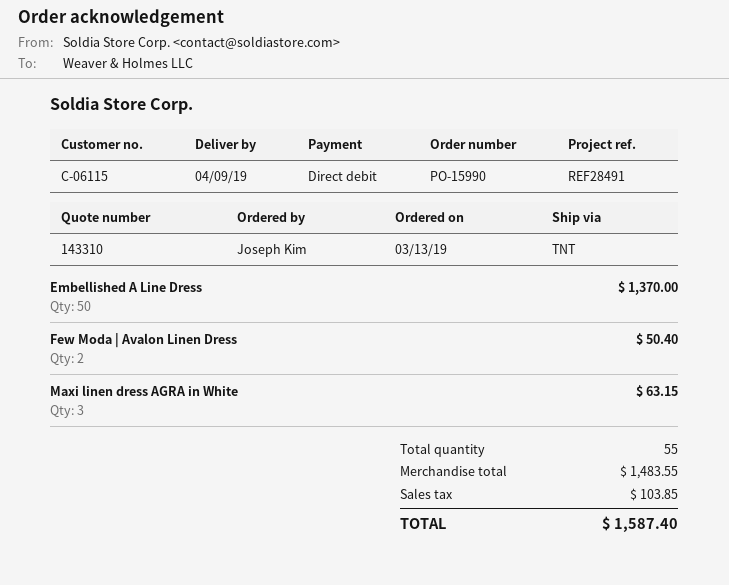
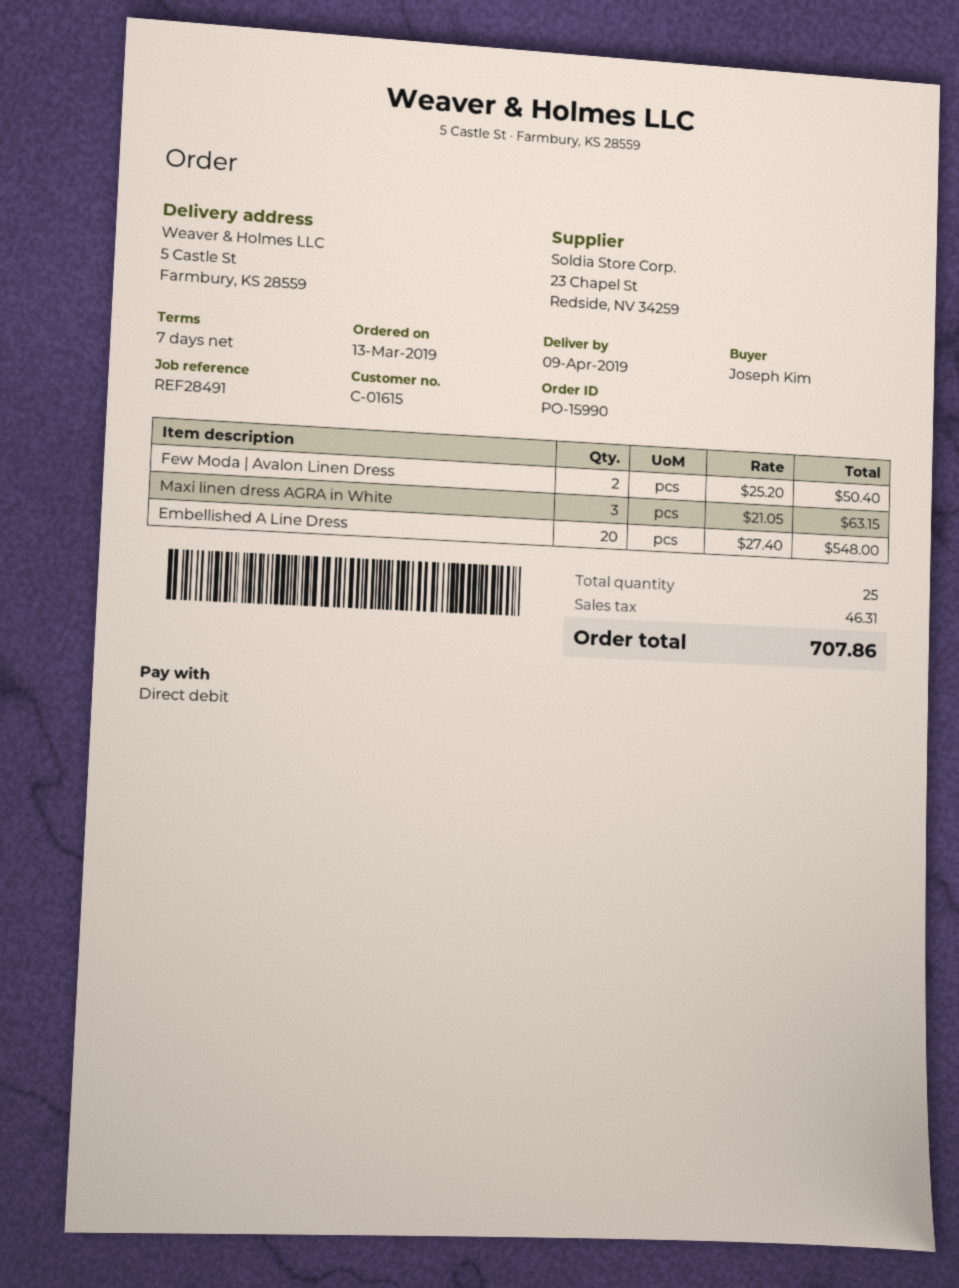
customer number: C-06115 -> C-01615
Embellished A Line Dress: 50 for 1370.00 -> 20 for 548.00
total quantity: 55 -> 25
tax: 103.85 -> 46.31
total: 1587.40 -> 707.86

